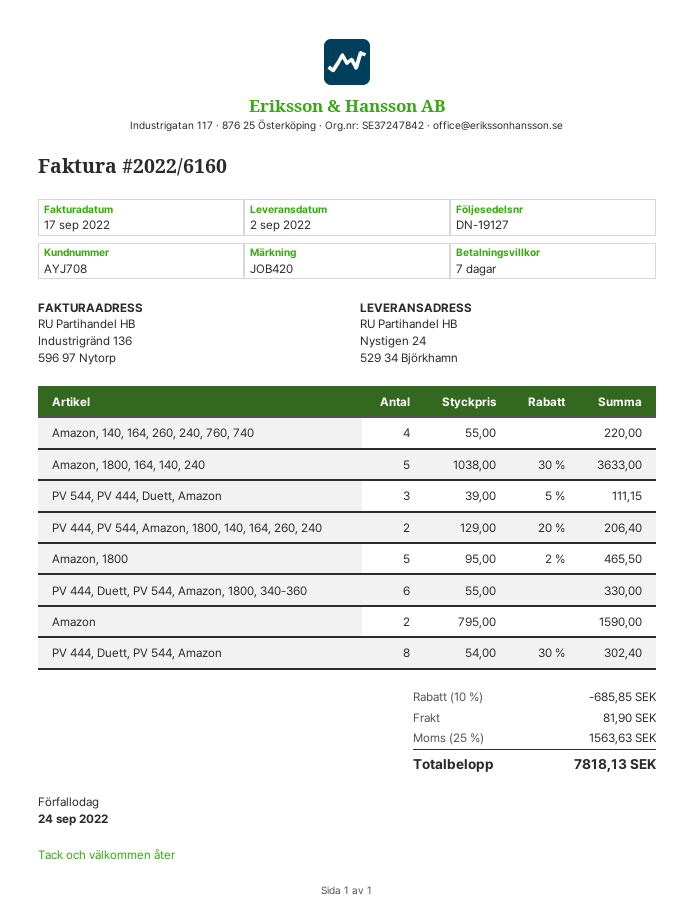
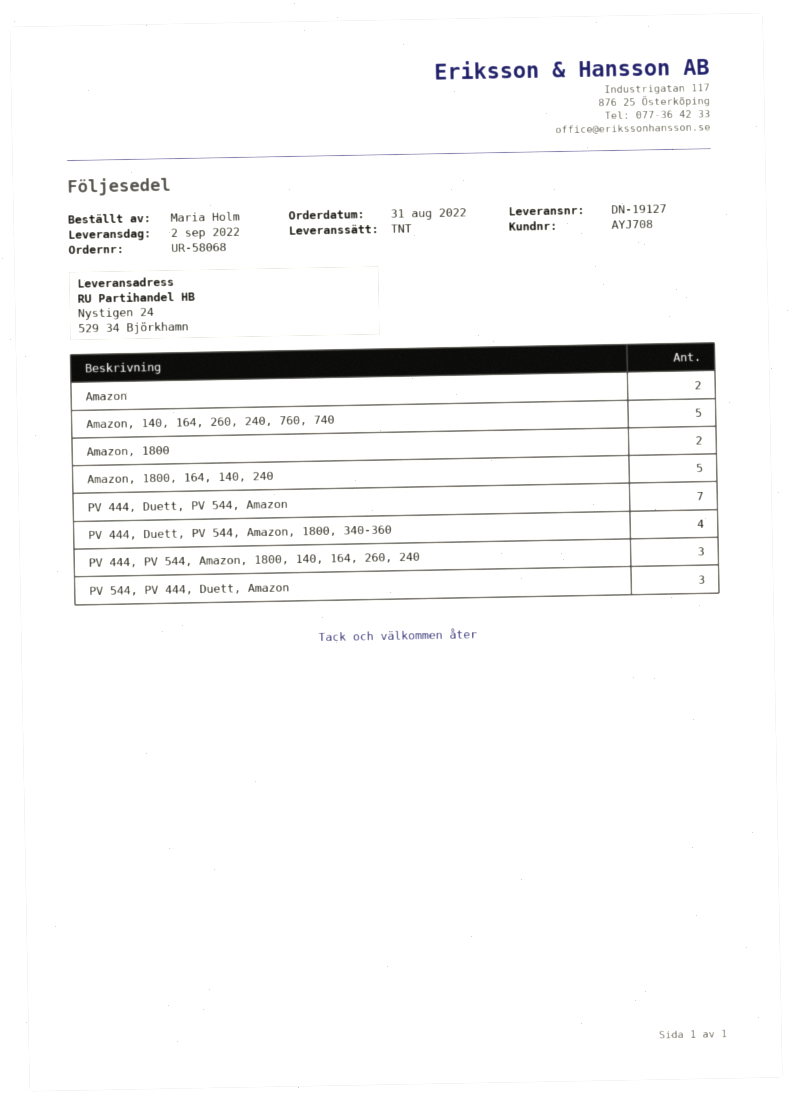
Amazon, 140, 164, 260, 240, 760, 740: 4 -> 5
PV 444, PV 544, Amazon, 1800, 140, 164, 260, 240: 2 -> 3
Amazon, 1800: 5 -> 2
PV 444, Duett, PV 544, Amazon, 1800, 340-360: 6 -> 4
PV 444, Duett, PV 544, Amazon: 8 -> 7

